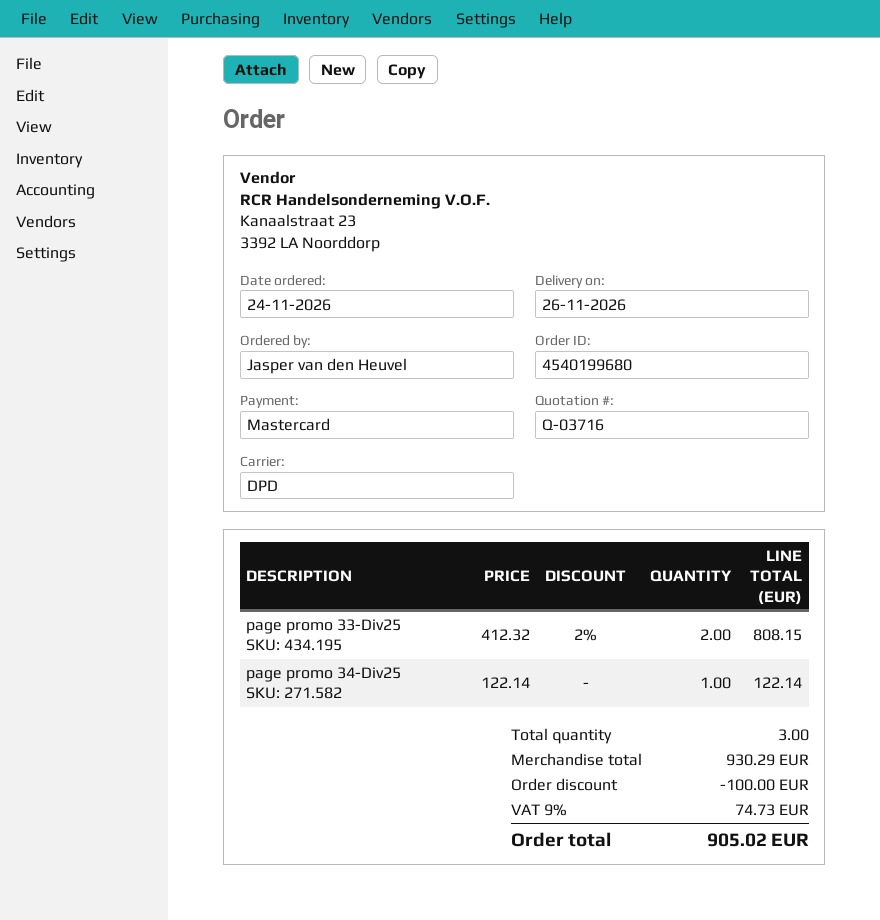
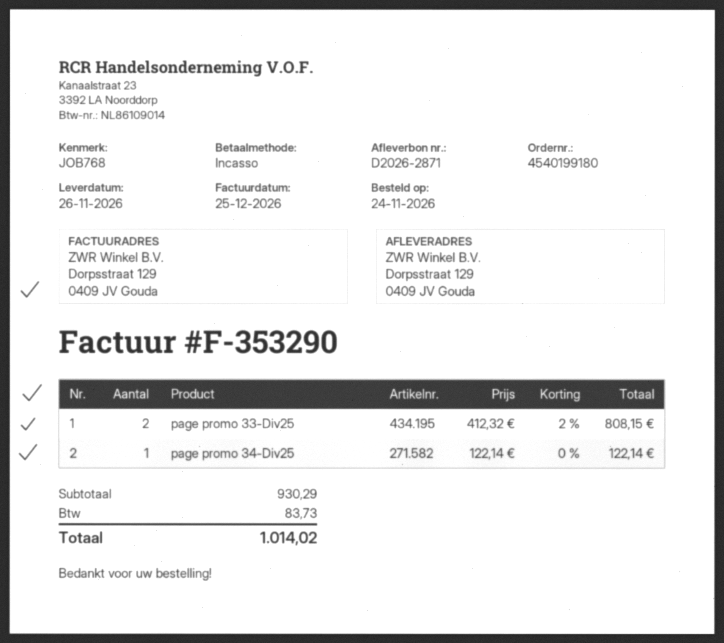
order number: 4540199680 -> 4540199180
payment method: Mastercard -> direct debit
discount: 100.00 -> none
tax: 74.73 -> 83.73
total: 905.02 -> 1014.02

